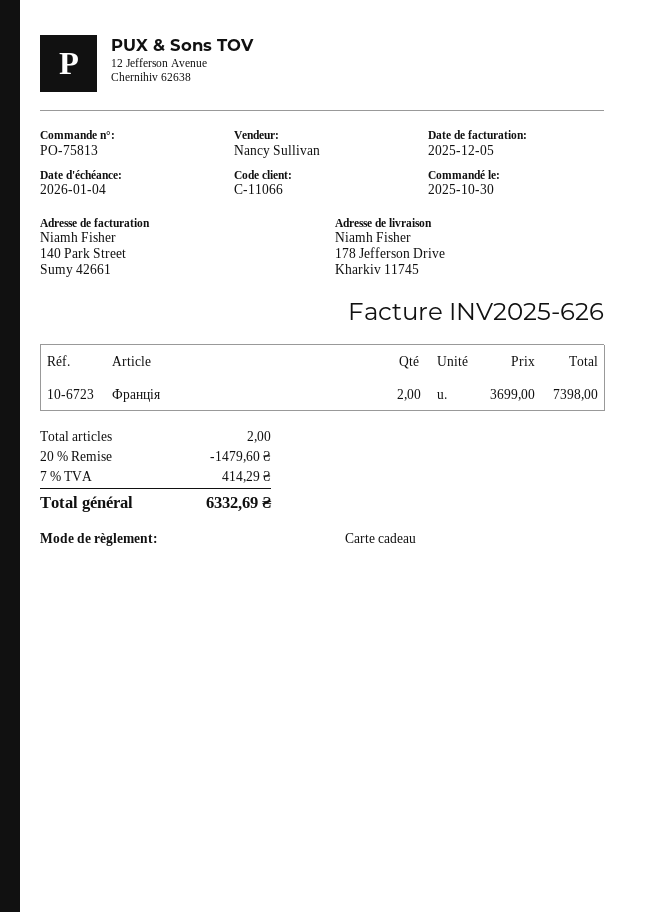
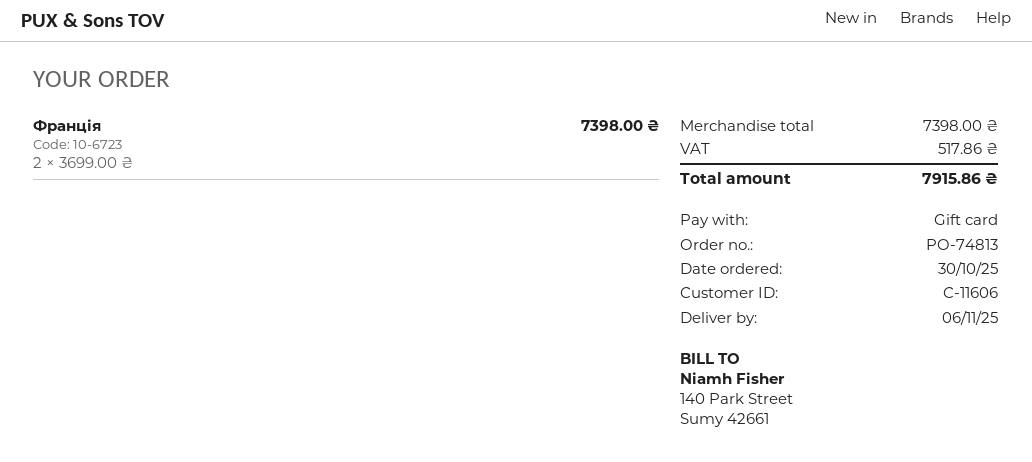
order number: PO-75813 -> PO-74813
customer number: C-11066 -> C-11606
discount: 20% = 1479.60 -> none
tax: 414.29 -> 517.86
total: 6332.69 -> 7915.86

